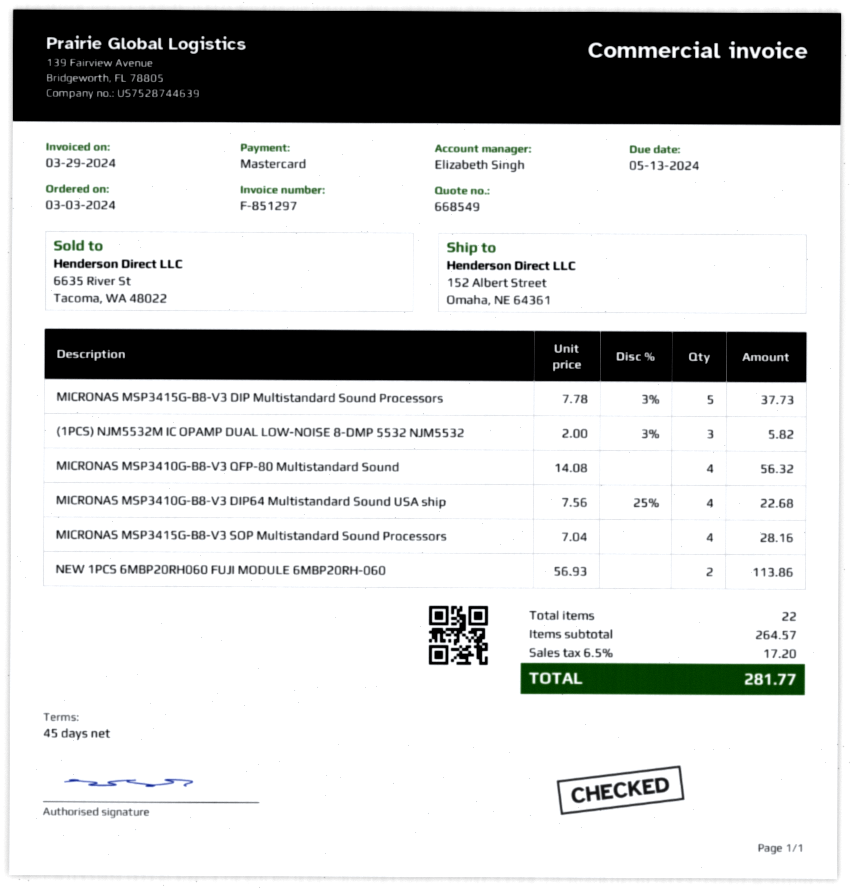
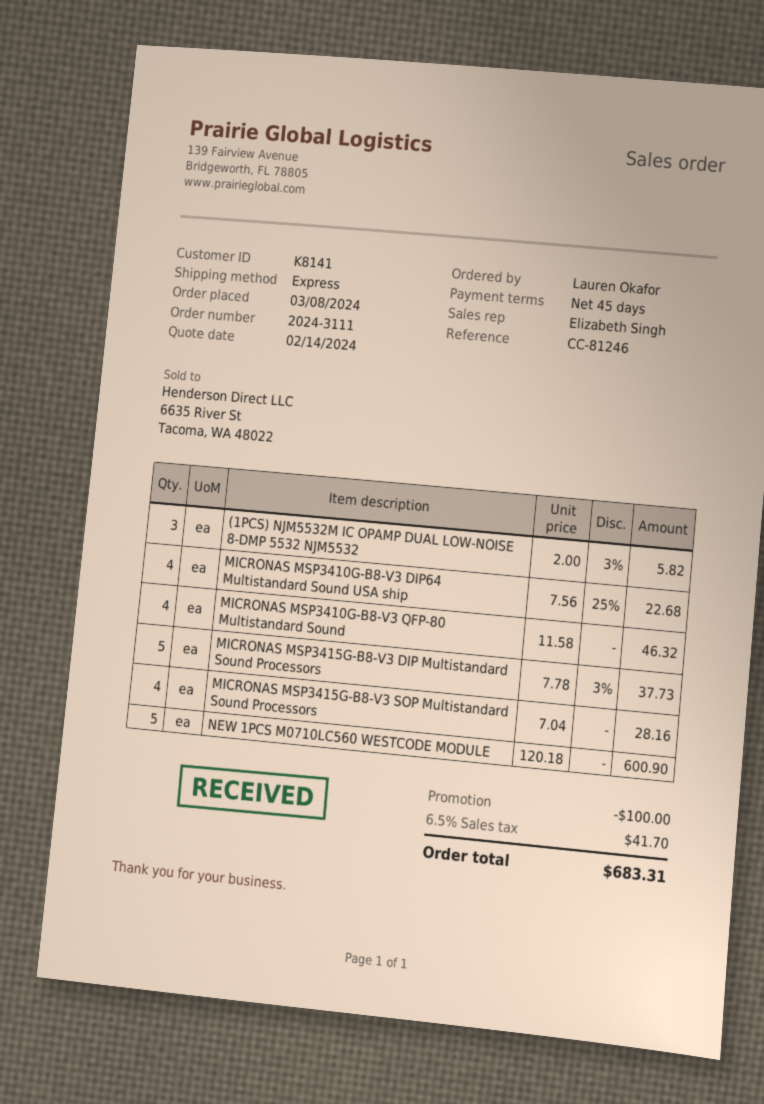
order date: 2024-03-03 -> 2024-03-08
MICRONAS MSP3410G-B8-V3 QFP-80 Multistandard Sound: 4 x 14.08 = 56.32 -> 4 x 11.58 = 46.32
NEW 1PCS 6MBP20RH060 FUJI MODULE 6MBP20RH-060: 2 x 56.93 = 113.86 -> none
NEW 1PCS M0710LC560 WESTCODE MODULE: none -> 5 x 120.18 = 600.90
discount: none -> 100.00
tax: 6.5% = 17.20 -> 6.5% = 41.70
total: 281.77 -> 683.31

